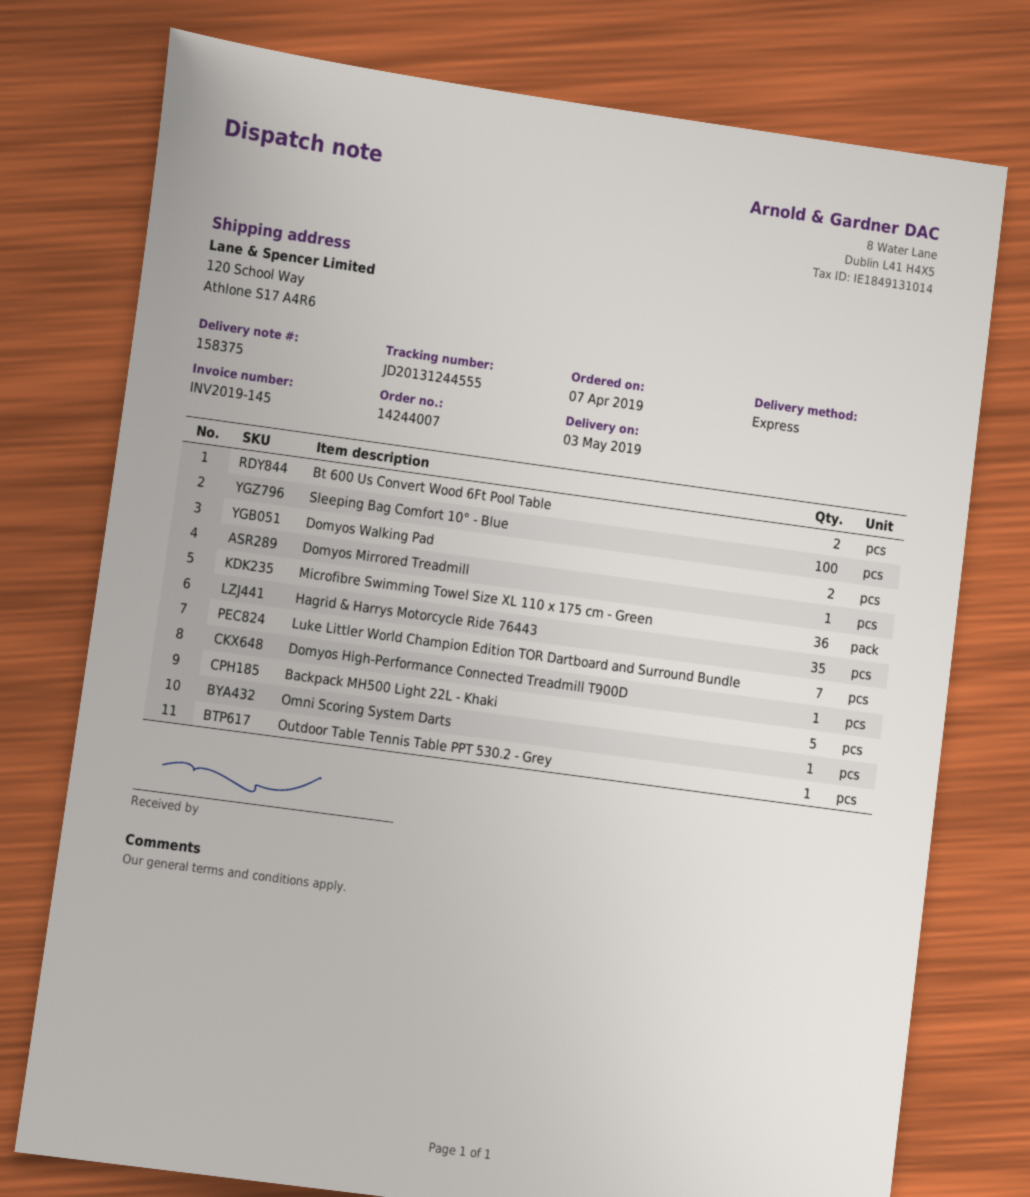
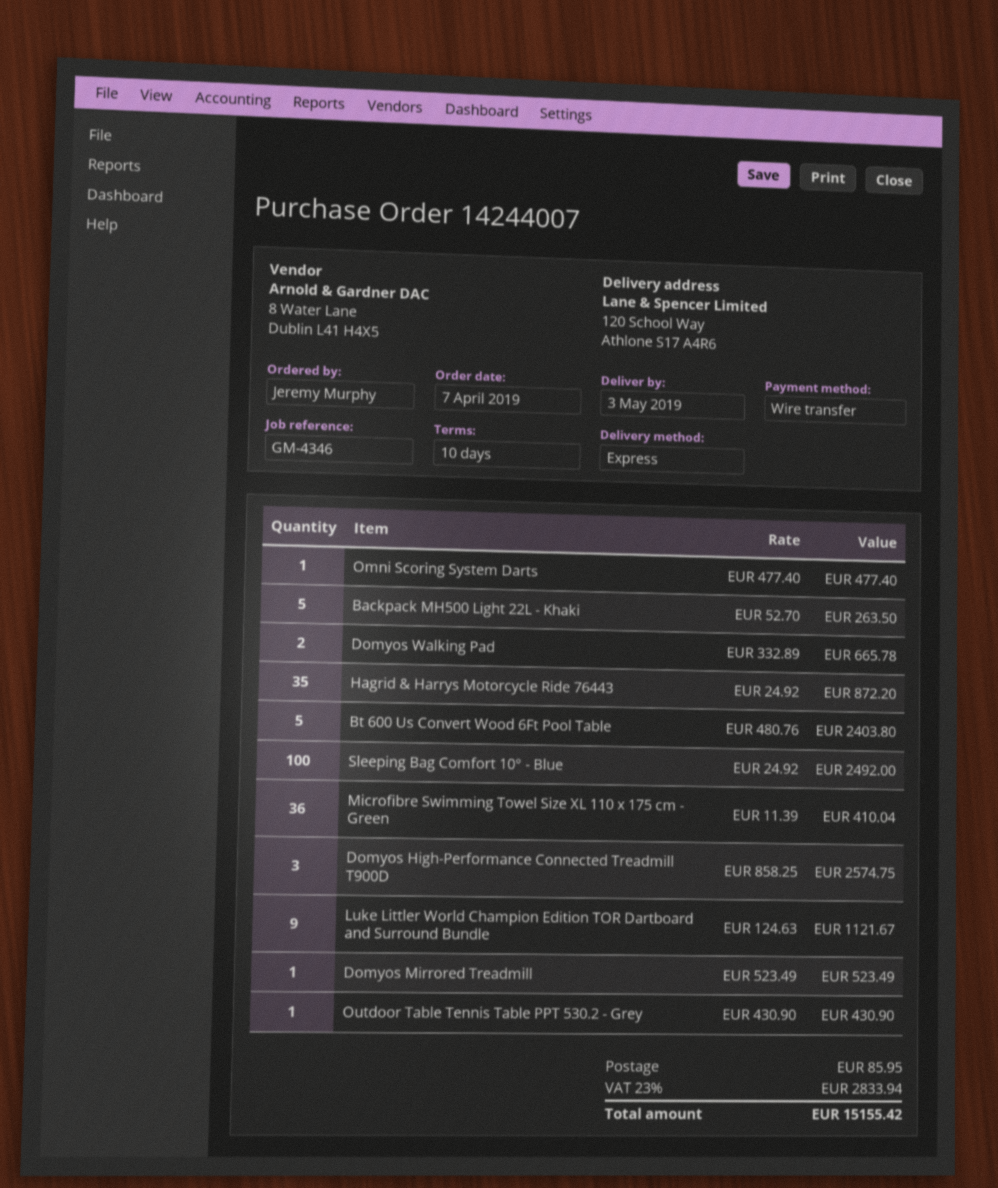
Bt 600 Us Convert Wood 6Ft Pool Table: 2 -> 5
Luke Littler World Champion Edition TOR Dartboard and Surround Bundle: 7 -> 9
Domyos High-Performance Connected Treadmill T900D: 1 -> 3

